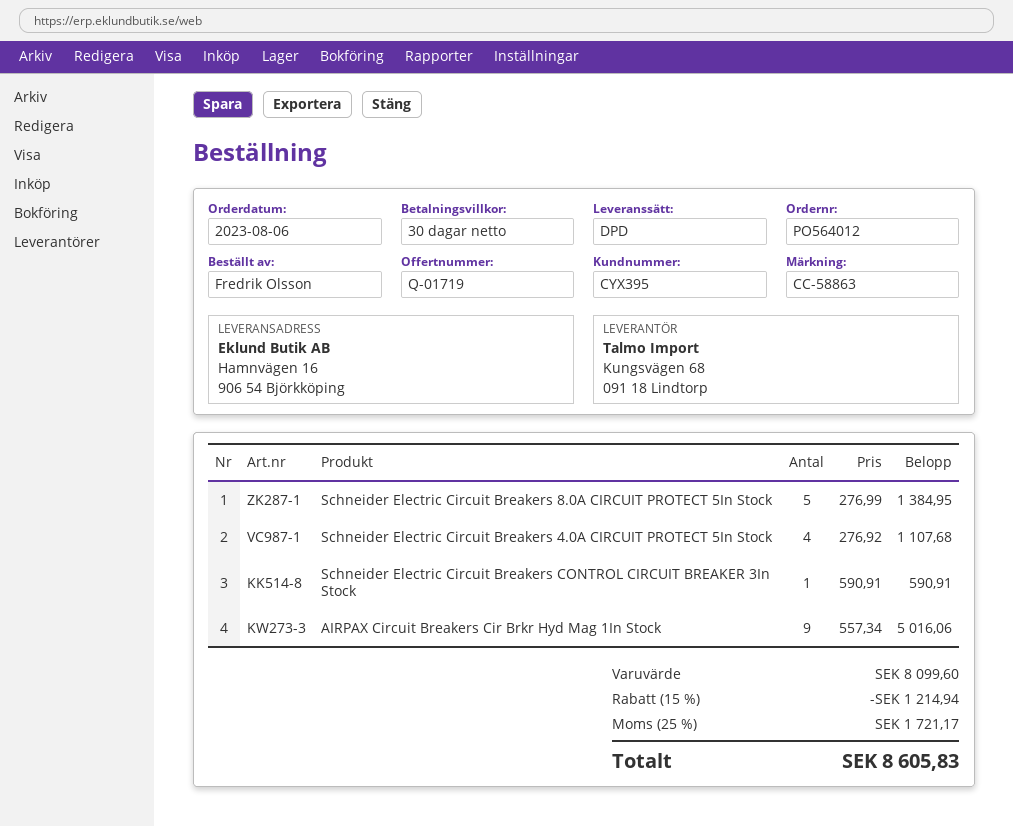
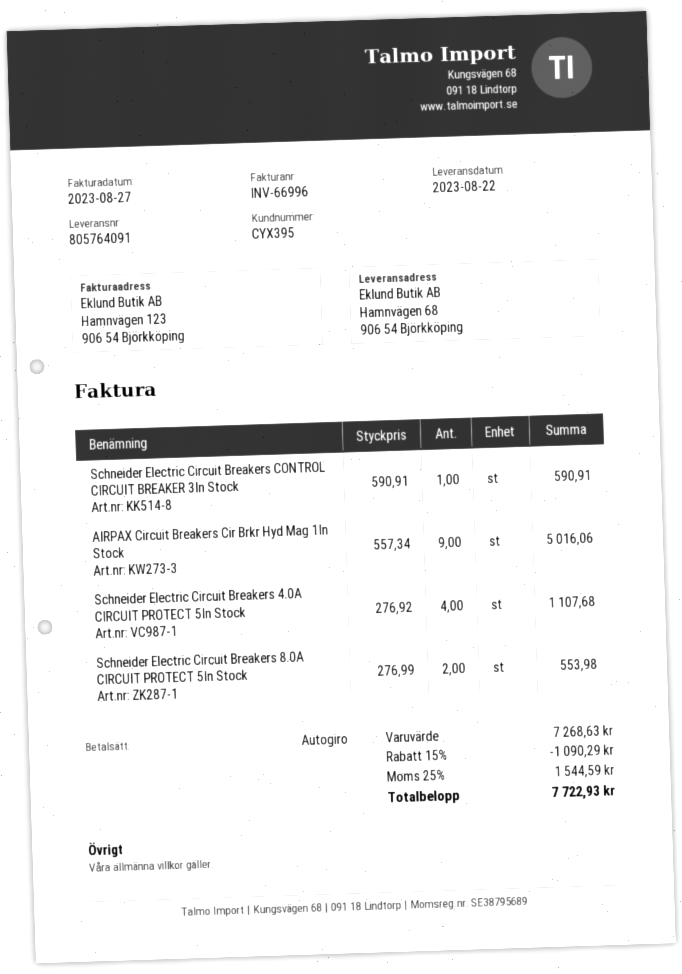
ship to: Hamnvägen 16, 906 54 Björkköping -> Hamnvägen 68, 906 54 Björkköping
Schneider Electric Circuit Breakers 8.0A CIRCUIT PROTECT 5In Stock: 5 x 276.99 = 1384.95 -> 2 x 276.99 = 553.98
subtotal: 8099.60 -> 7268.63
discount: 15% = 1214.94 -> 15% = 1090.29
tax: 25% = 1721.17 -> 25% = 1544.59
total: 8605.83 -> 7722.93

